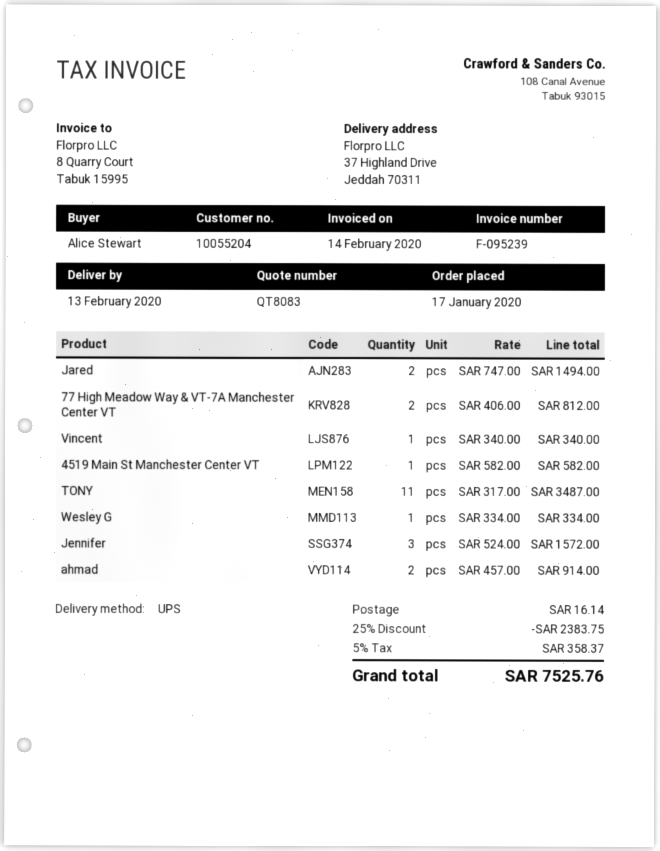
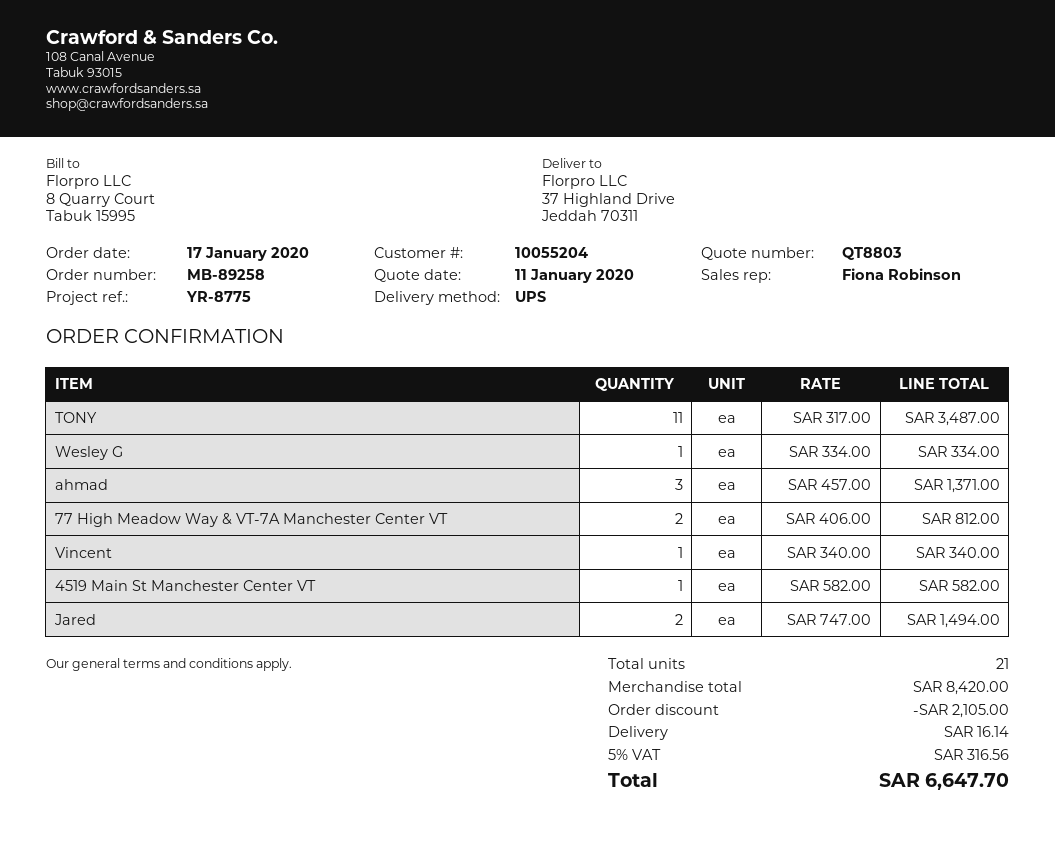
quote number: QT8083 -> QT8803
Jennifer: 3 x 524.00 = 1572.00 -> none
ahmad: 2 x 457.00 = 914.00 -> 3 x 457.00 = 1371.00
discount: 2383.75 -> 2105.00
tax: 5% = 358.37 -> 5% = 316.56
total: 7525.76 -> 6647.70

